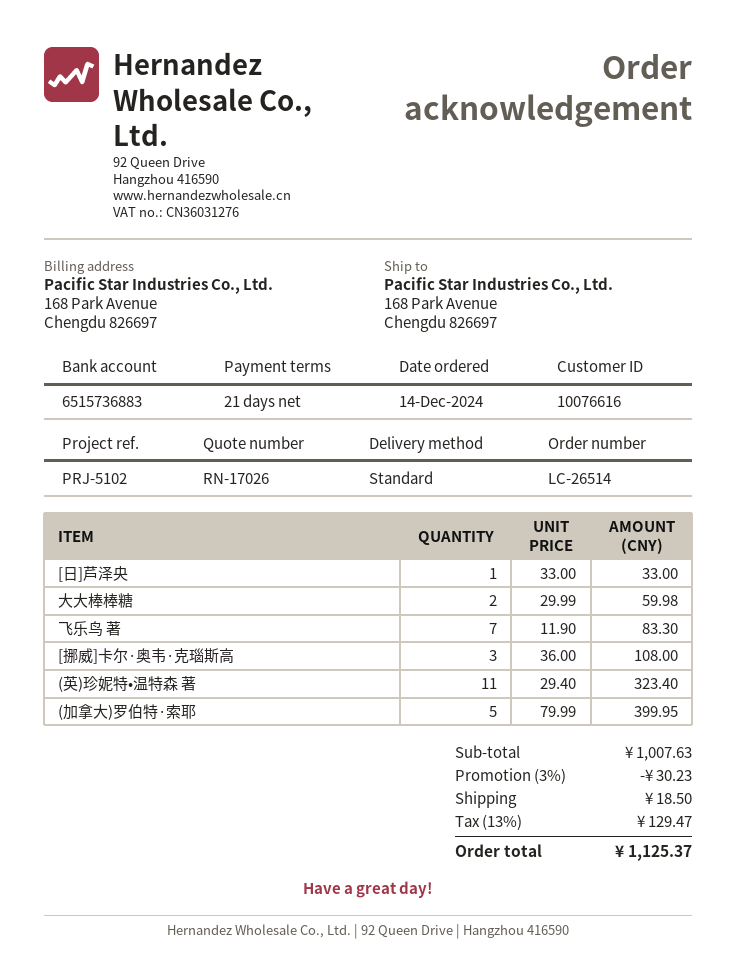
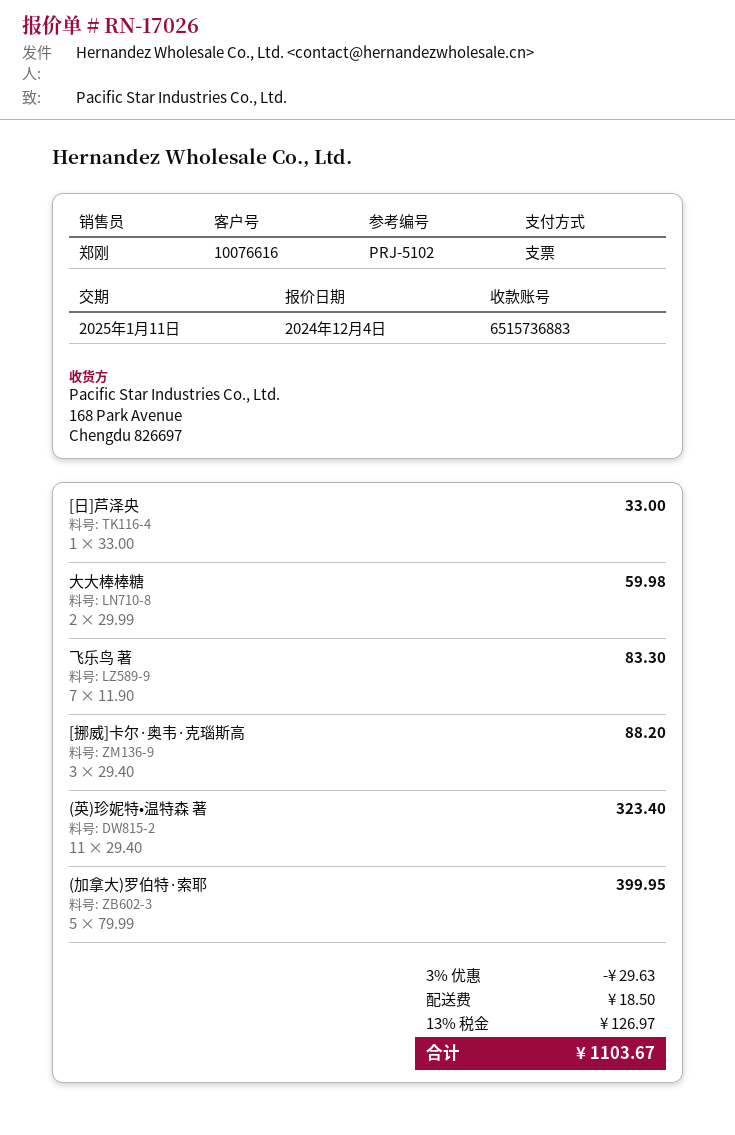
[挪威]卡尔·奥韦·克瑙斯高: 3 x 36.00 = 108.00 -> 3 x 29.40 = 88.20
discount: 3% = 30.23 -> 3% = 29.63
tax: 13% = 129.47 -> 13% = 126.97
total: 1125.37 -> 1103.67

